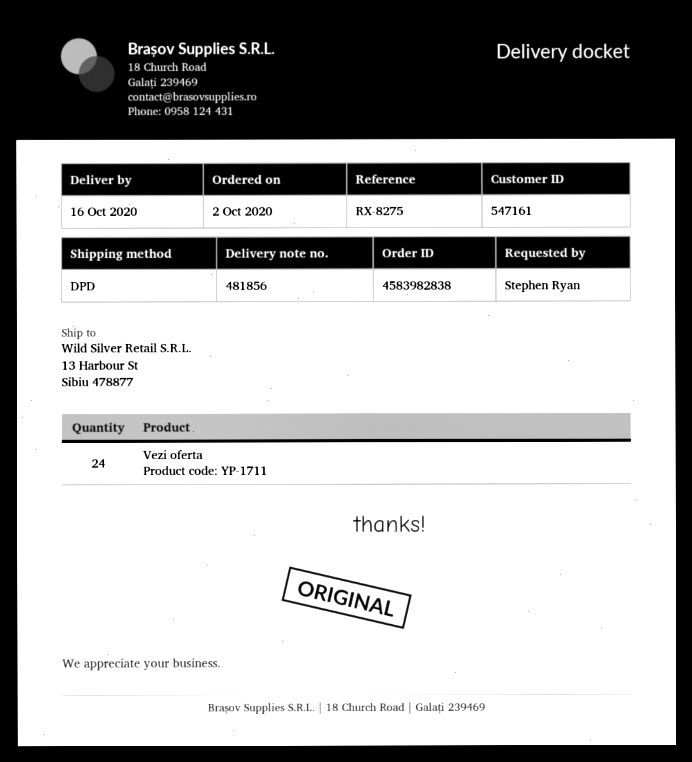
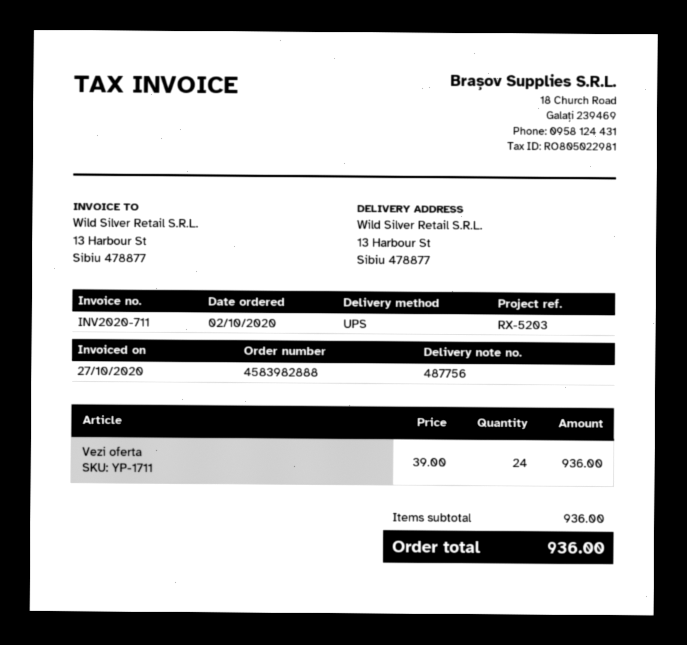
order number: 4583982838 -> 4583982888
delivery note number: 481856 -> 487756
reference: RX-8275 -> RX-5203
shipping method: DPD -> UPS

